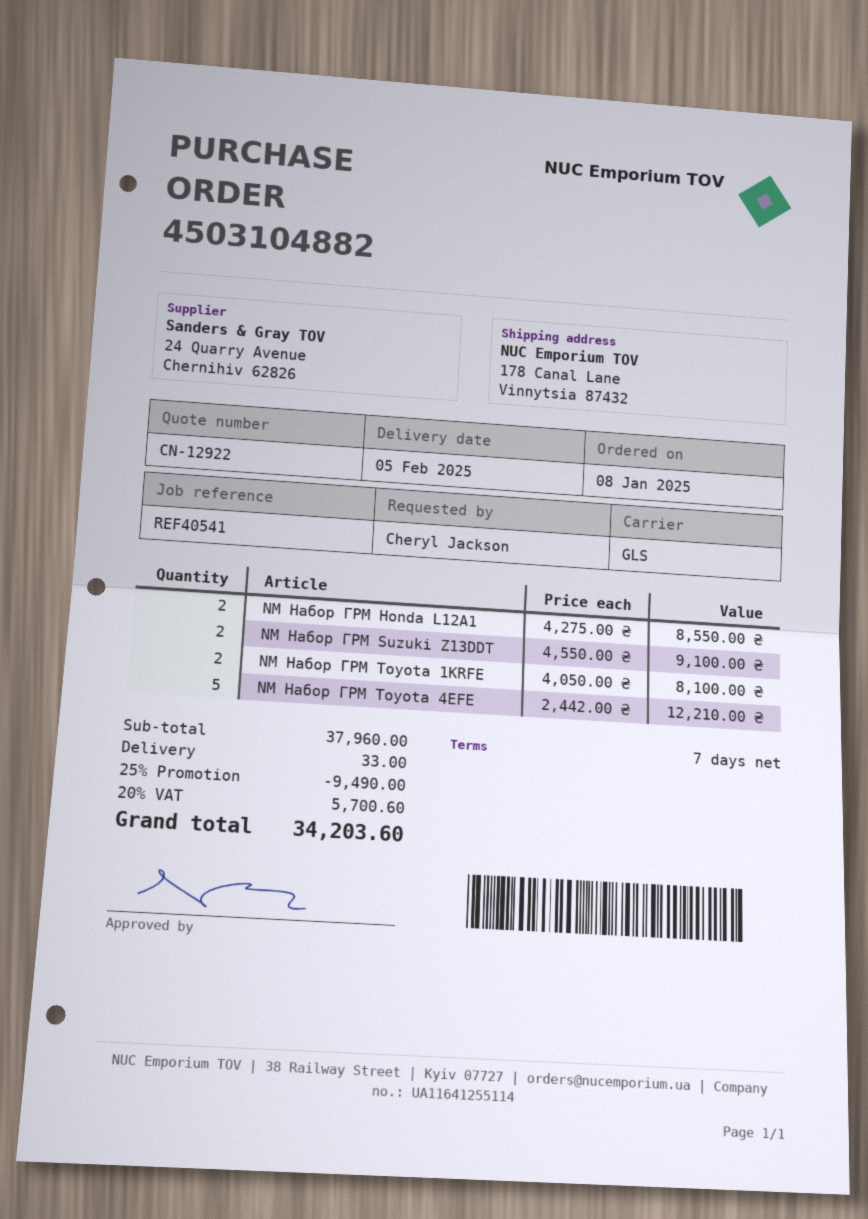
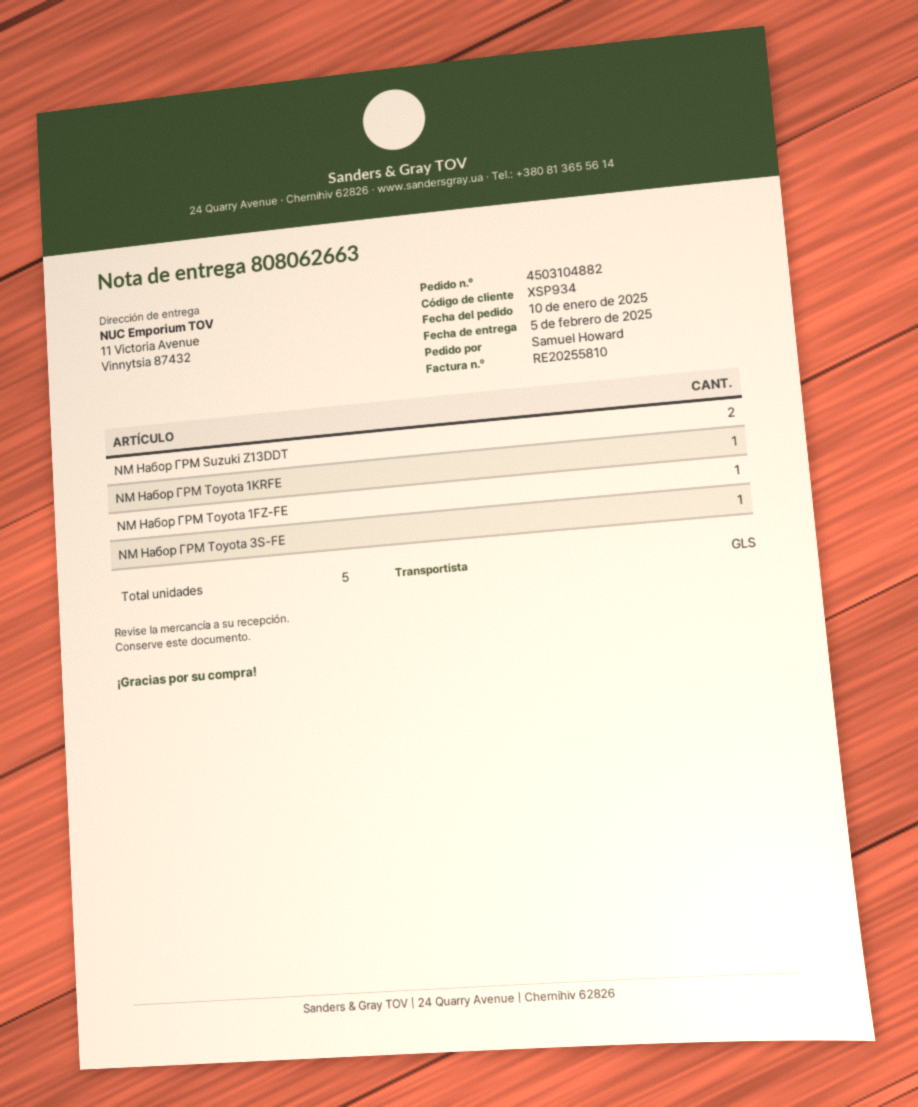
order date: 2025-01-08 -> 2025-01-10
ordered by: Cheryl Jackson -> Samuel Howard
ship to: 178 Canal Lane, Vinnytsia 87432 -> 11 Victoria Avenue, Vinnytsia 87432
NM Набор ГРМ Honda L12A1: 2 -> none
NM Набор ГРМ Toyota 1KRFE: 2 -> 1
NM Набор ГРМ Toyota 4EFE: 5 -> none
NM Набор ГРМ Toyota 1FZ-FE: none -> 1
NM Набор ГРМ Toyota 3S-FE: none -> 1

